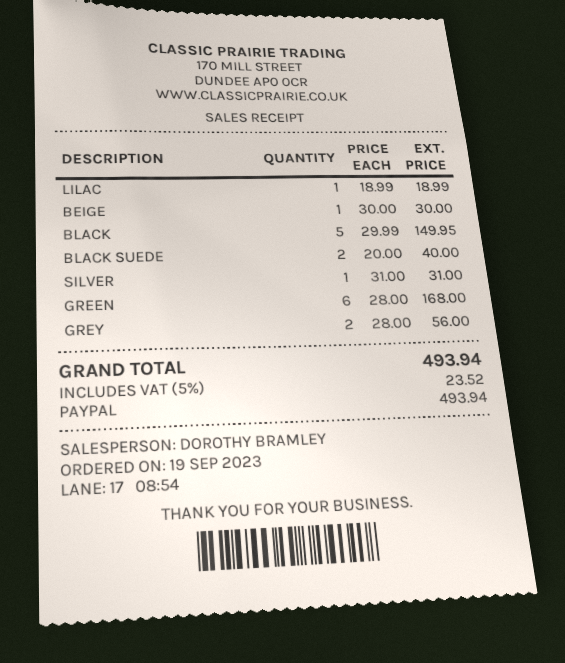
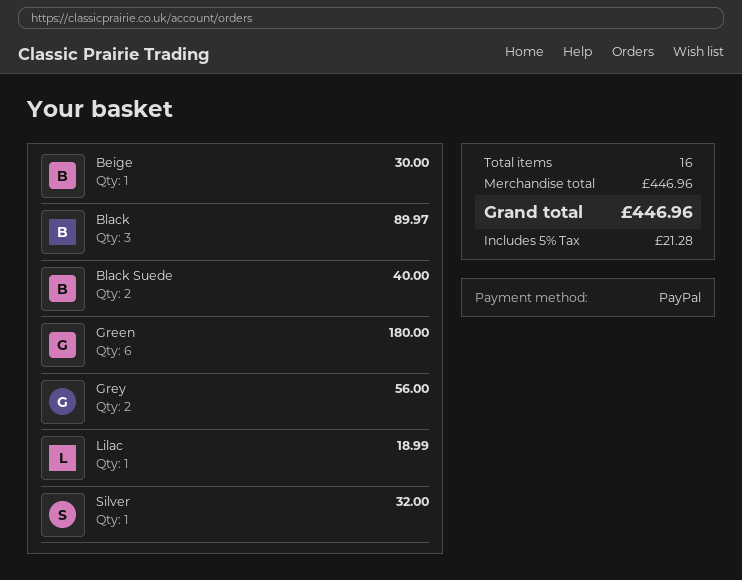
BLACK: 5 for 149.95 -> 3 for 89.97
SILVER: 1 for 31.00 -> 1 for 32.00
GREEN: 6 for 168.00 -> 6 for 180.00
tax: 5% = 23.52 -> 5% = 21.28
total: 493.94 -> 446.96

